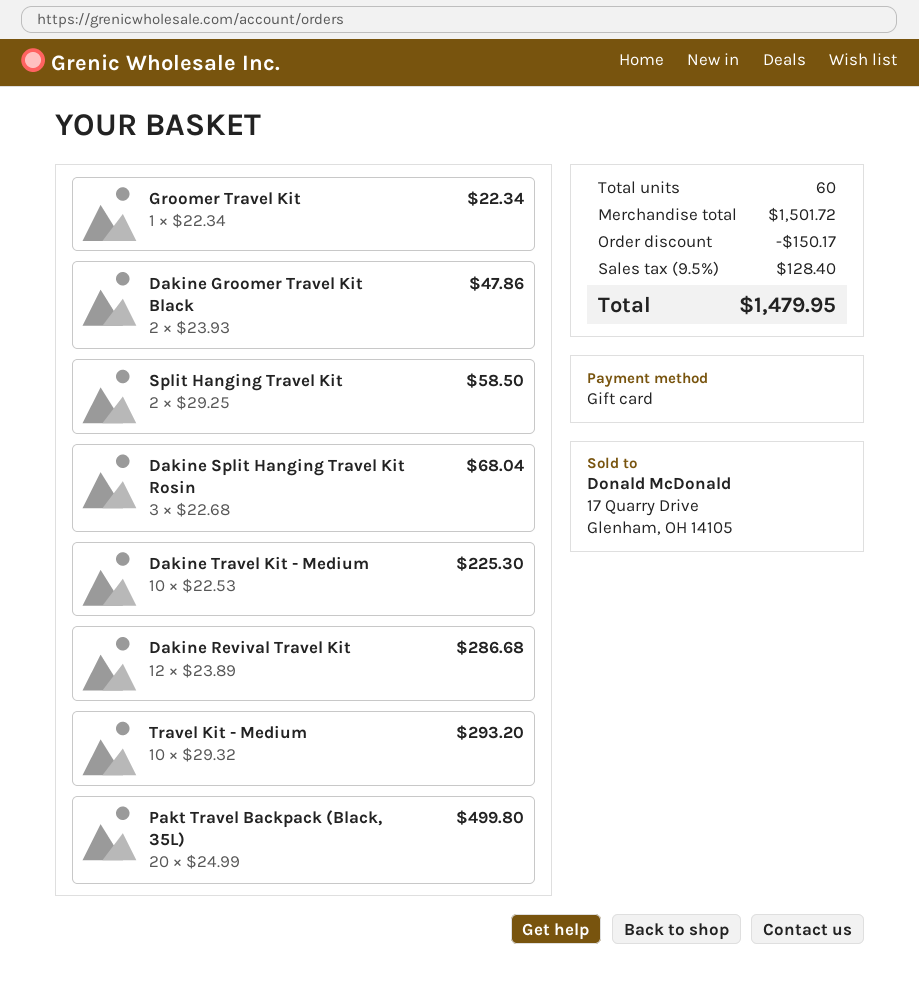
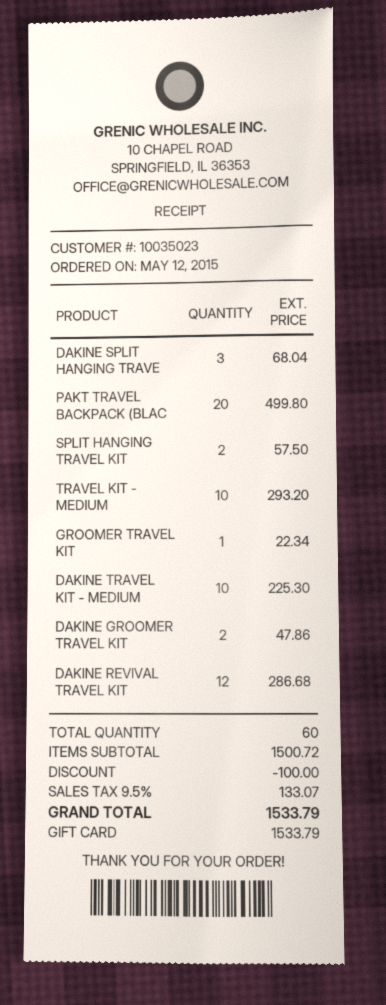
Split Hanging Travel Kit: 2 for 58.50 -> 2 for 57.50
subtotal: 1501.72 -> 1500.72
discount: 150.17 -> 100.00
tax: 9.5% = 128.40 -> 9.5% = 133.07
total: 1479.95 -> 1533.79

